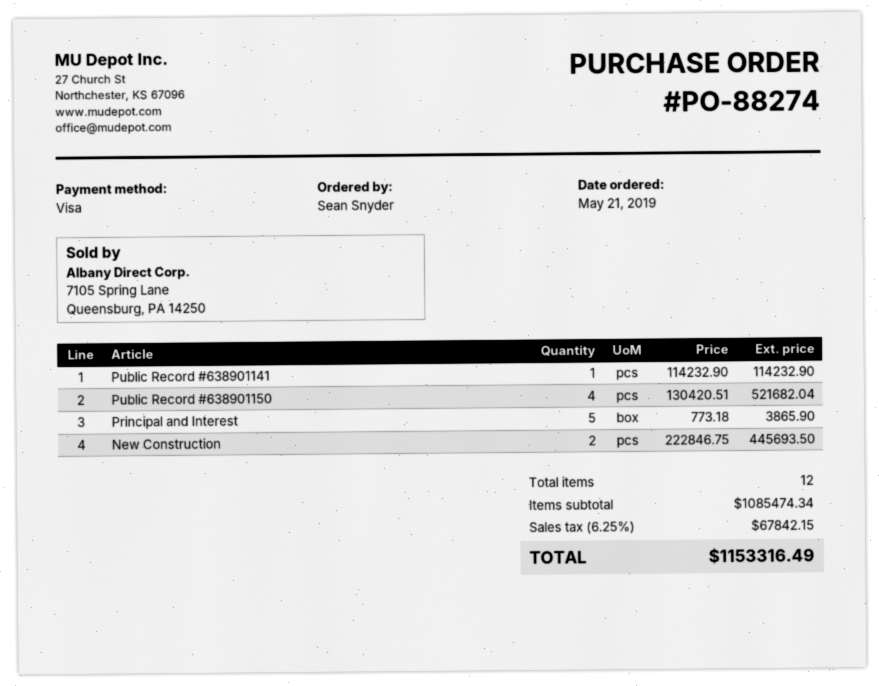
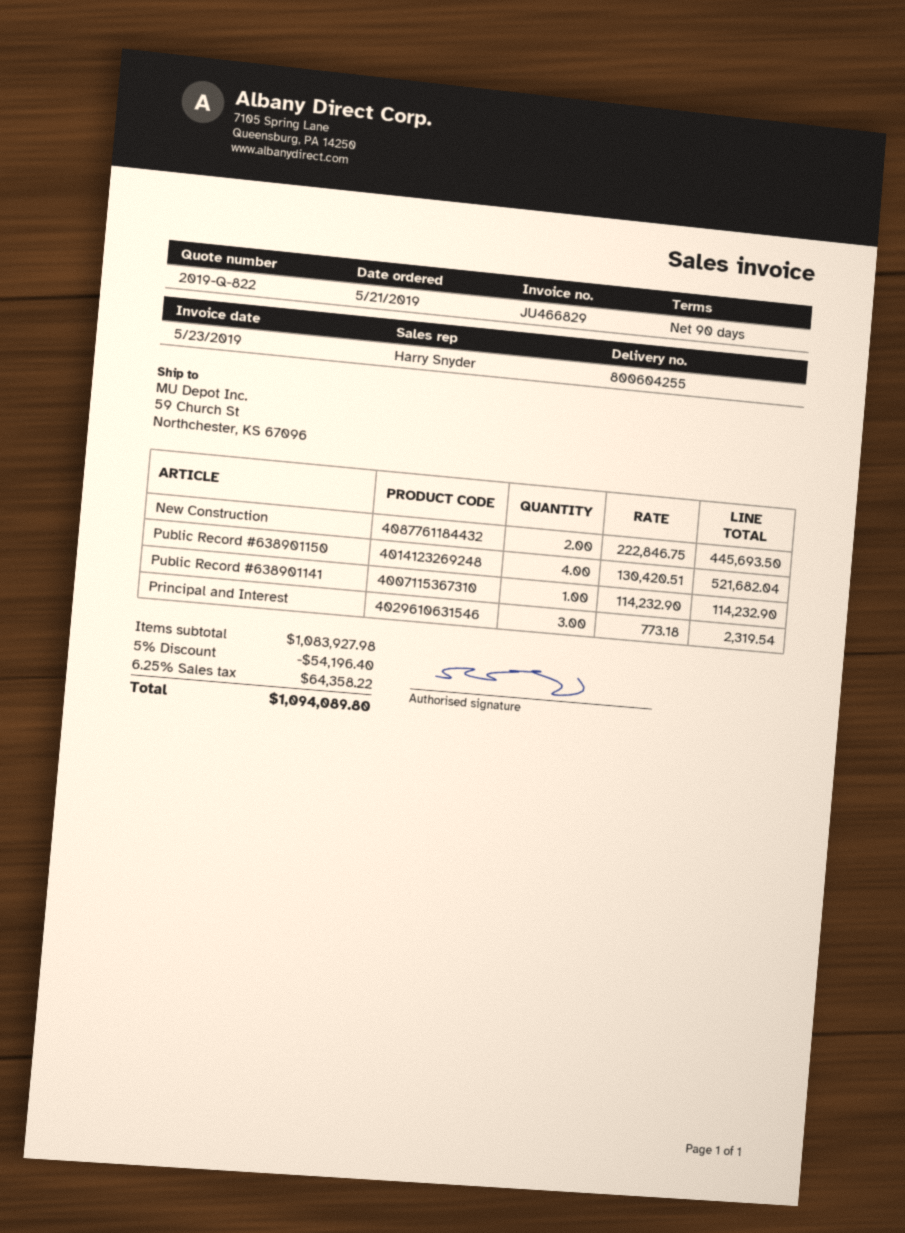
Principal and Interest: 5 x 773.18 = 3865.90 -> 3 x 773.18 = 2319.54
subtotal: 1085474.34 -> 1083927.98
discount: none -> 5% = 54196.40
tax: 6.25% = 67842.15 -> 6.25% = 64358.22
total: 1153316.49 -> 1094089.80

